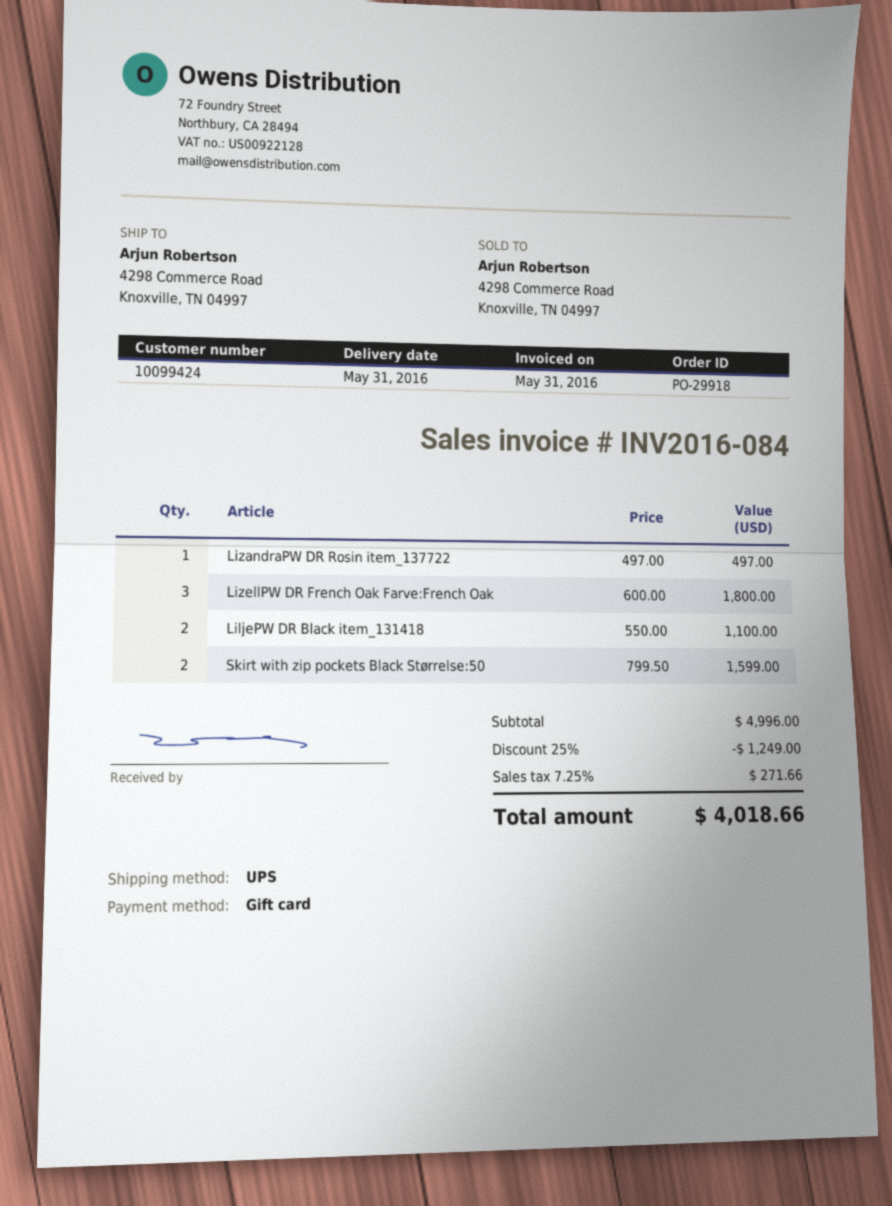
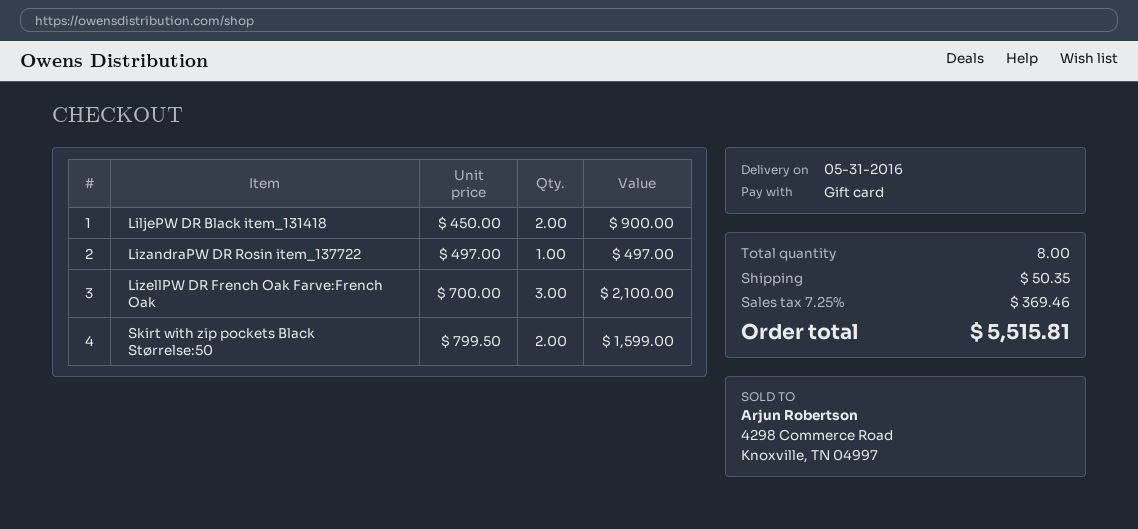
LizellPW DR French Oak Farve:French Oak: 3 x 600.00 = 1800.00 -> 3 x 700.00 = 2100.00
LiljePW DR Black item_131418: 2 x 550.00 = 1100.00 -> 2 x 450.00 = 900.00
discount: 25% = 1249.00 -> none
shipping: none -> 50.35
tax: 7.25% = 271.66 -> 7.25% = 369.46
total: 4018.66 -> 5515.81

